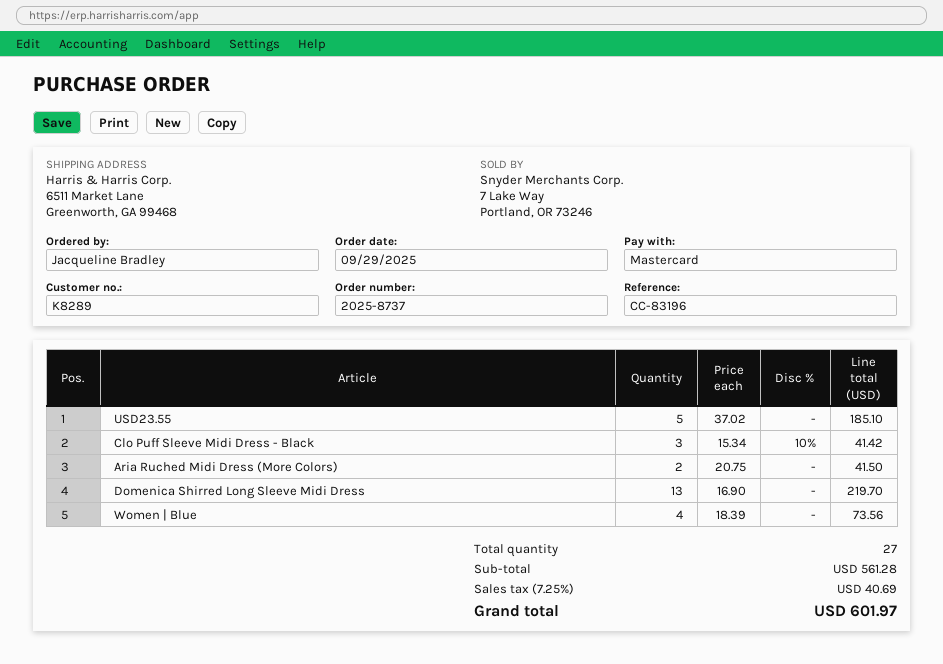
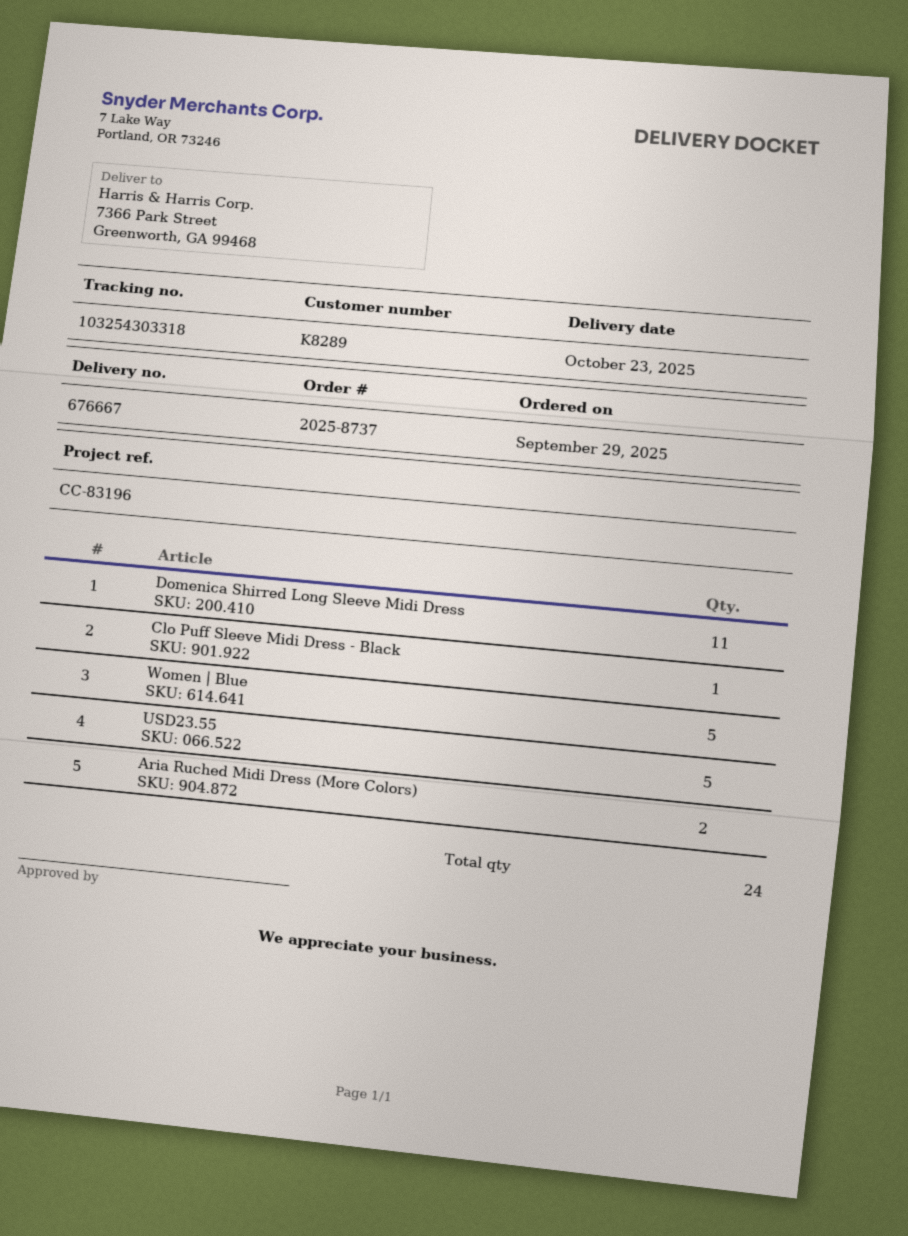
ship to: 6511 Market Lane, Greenworth, GA 99468 -> 7366 Park Street, Greenworth, GA 99468
Clo Puff Sleeve Midi Dress - Black: 3 -> 1
Domenica Shirred Long Sleeve Midi Dress: 13 -> 11
Women | Blue: 4 -> 5
total quantity: 27 -> 24

